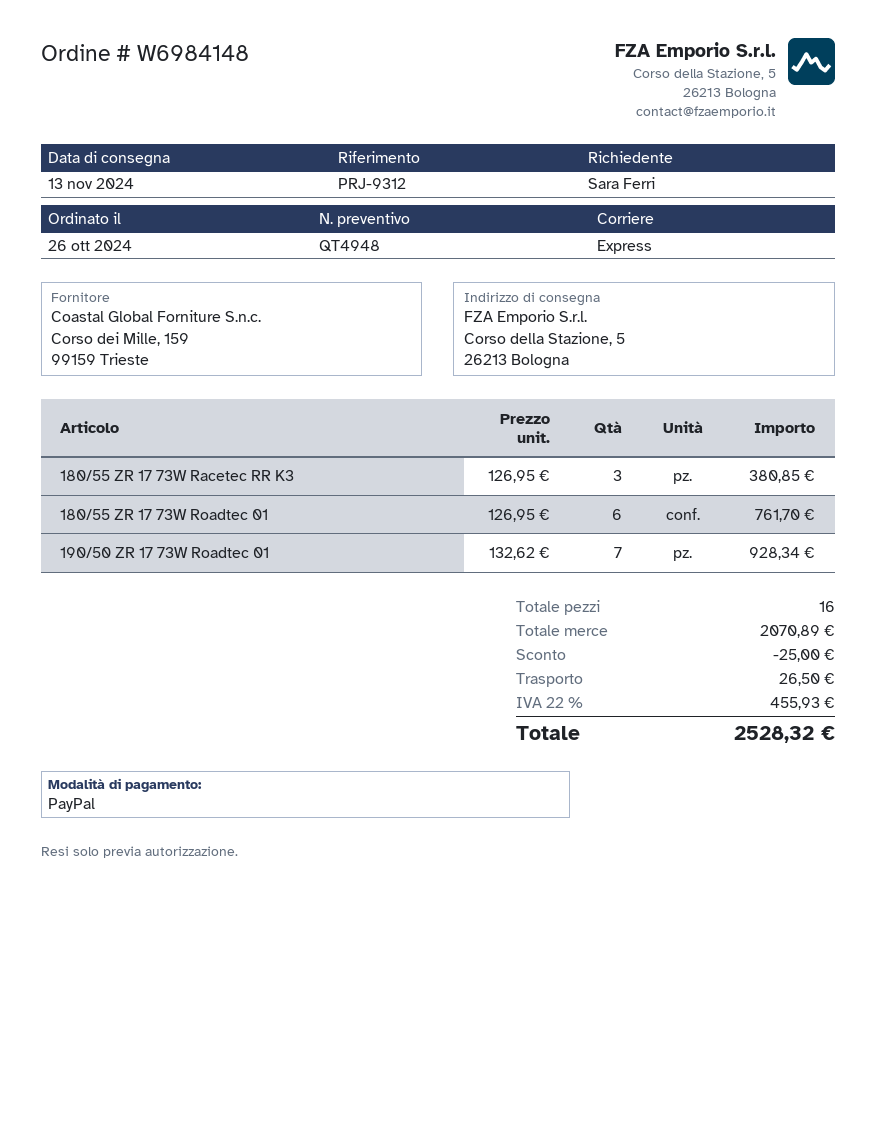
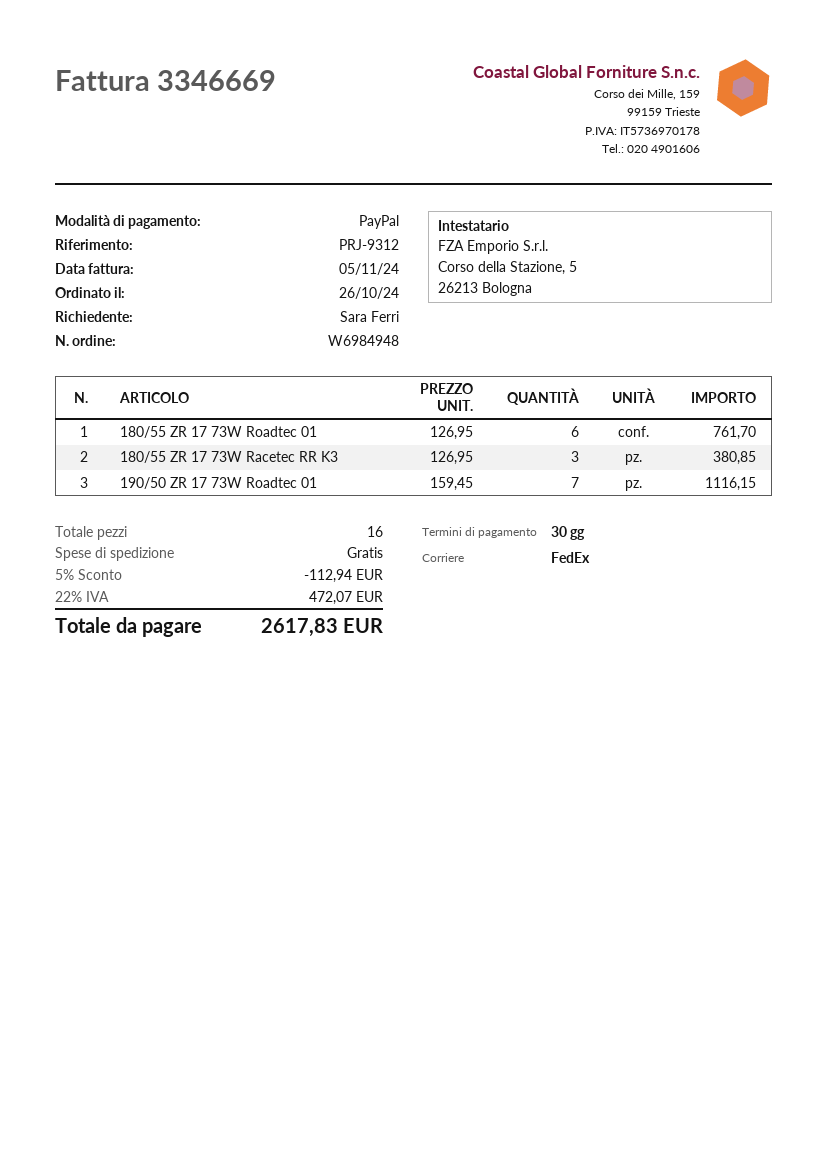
order number: W6984148 -> W6984948
shipping method: express -> FedEx
190/50 ZR 17 73W Roadtec 01: 7 x 132.62 = 928.34 -> 7 x 159.45 = 1116.15
discount: 25.00 -> 112.94
shipping: 26.50 -> 0.00
tax: 22% = 455.93 -> 22% = 472.07
total: 2528.32 -> 2617.83

